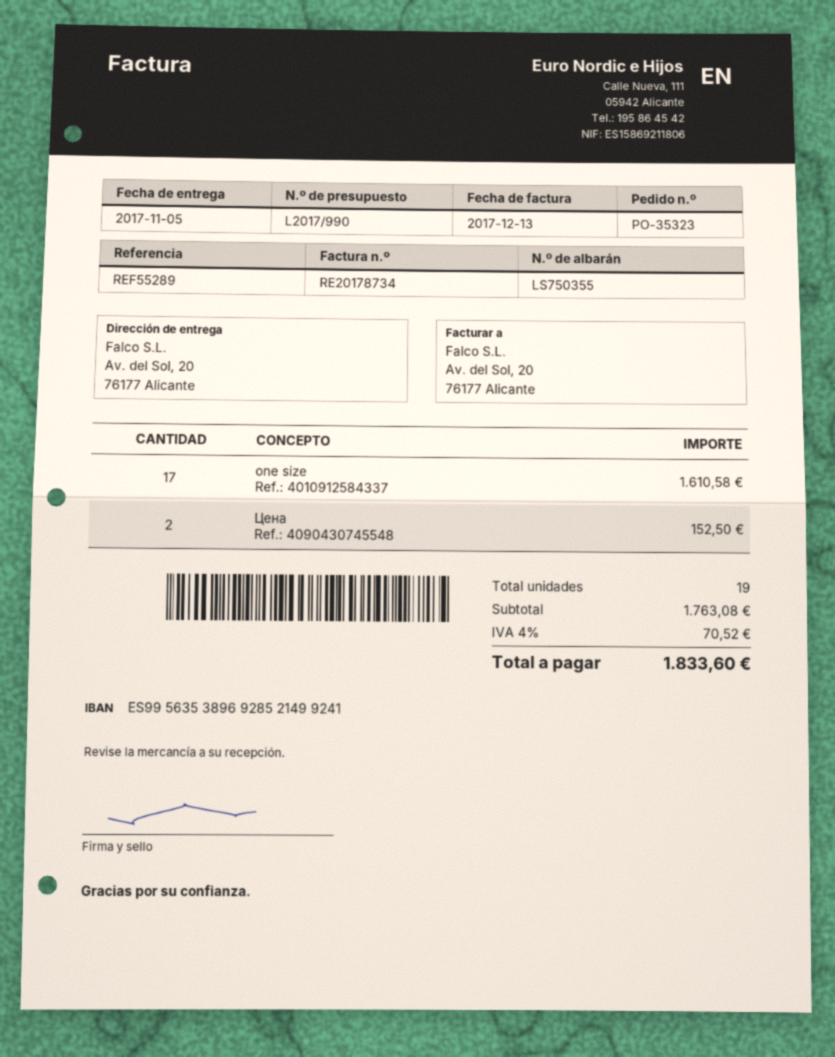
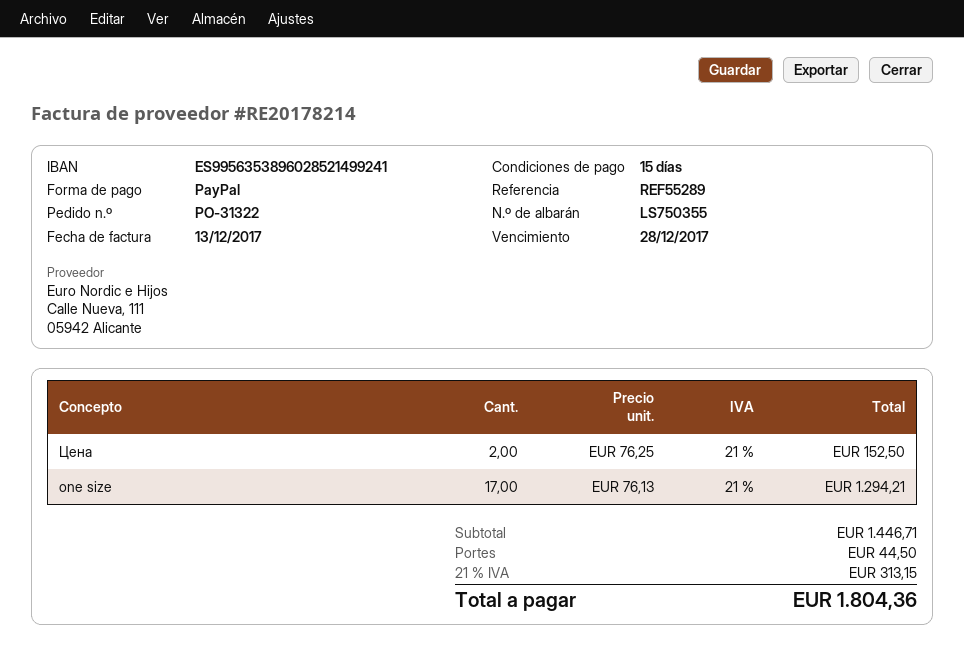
order number: PO-35323 -> PO-31322
invoice number: RE20178734 -> RE20178214
bank account: ES9956353896928521499241 -> ES9956353896028521499241
one size: 17 for 1610.58 -> 17 for 1294.21
subtotal: 1763.08 -> 1446.71
shipping: none -> 44.50
tax: 4% = 70.52 -> 21% = 313.15
total: 1833.60 -> 1804.36

